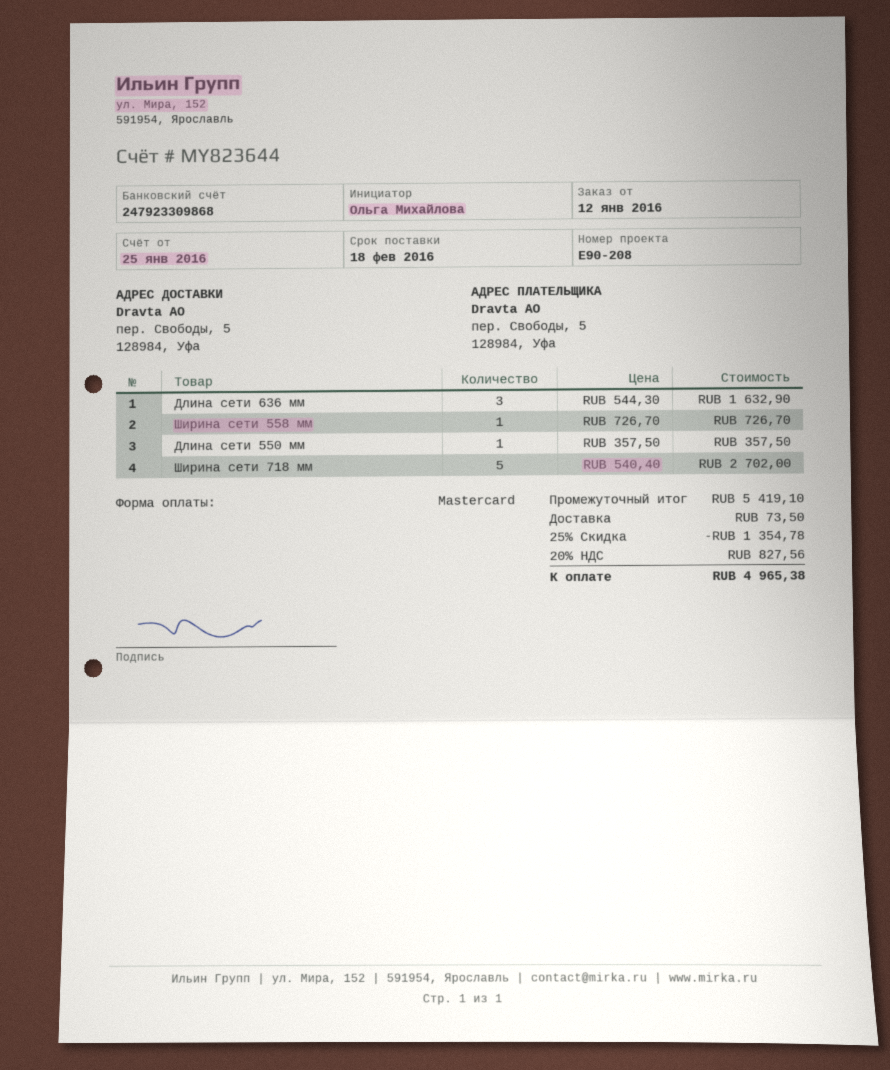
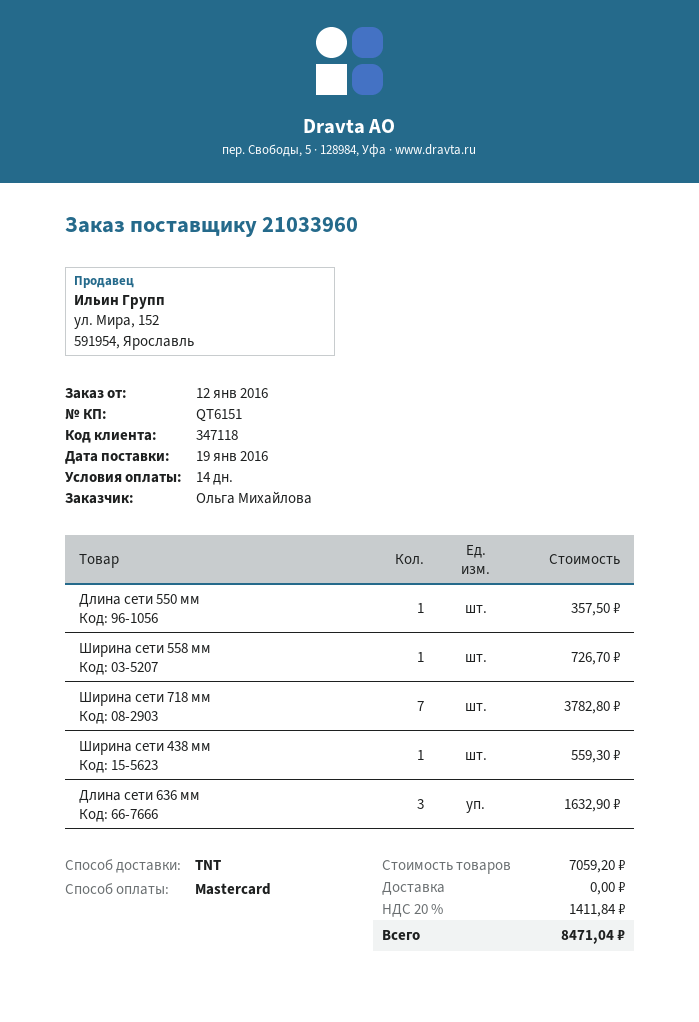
delivery date: 2016-02-18 -> 2016-01-19
Ширина сети 718 мм: 5 for 2702.00 -> 7 for 3782.80
Ширина сети 438 мм: none -> 1 for 559.30
subtotal: 5419.10 -> 7059.20
discount: 25% = 1354.78 -> none
shipping: 73.50 -> 0.00
tax: 20% = 827.56 -> 20% = 1411.84
total: 4965.38 -> 8471.04

